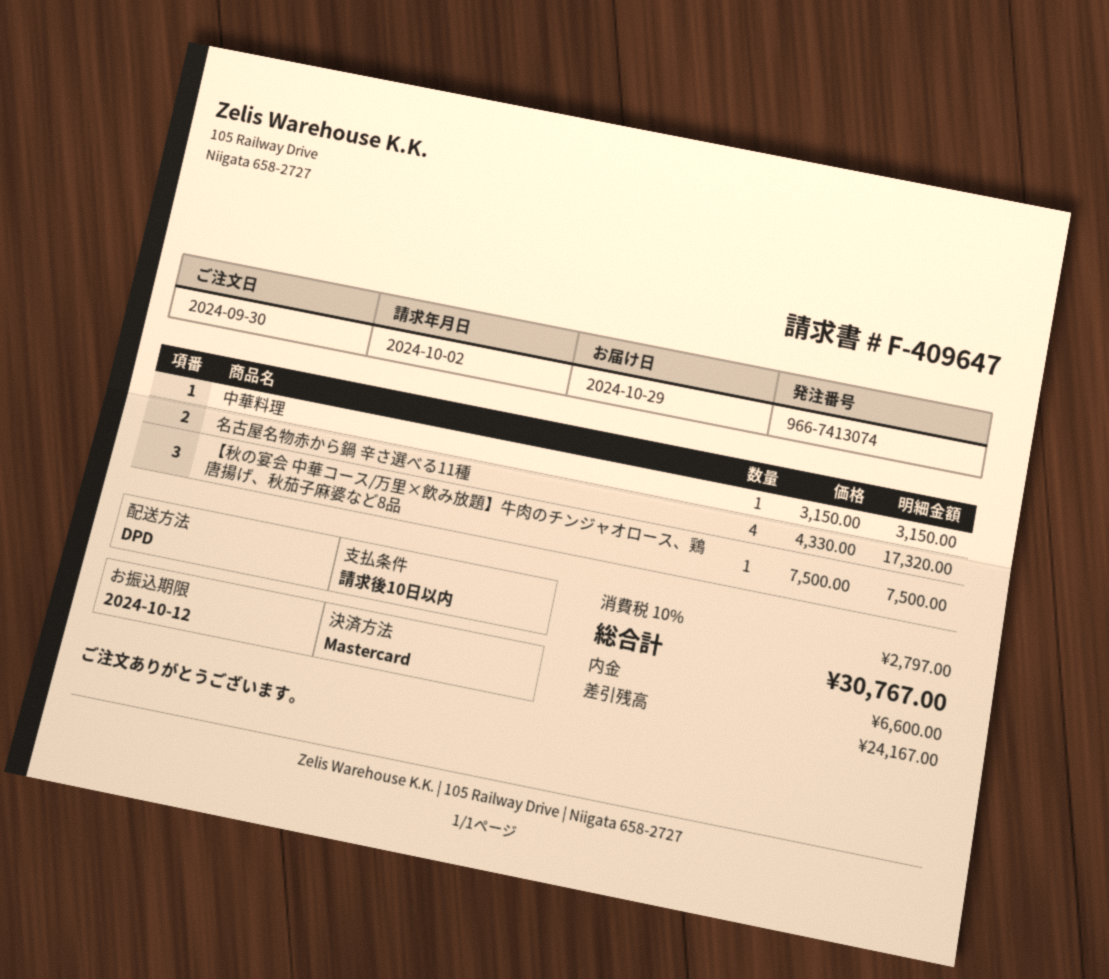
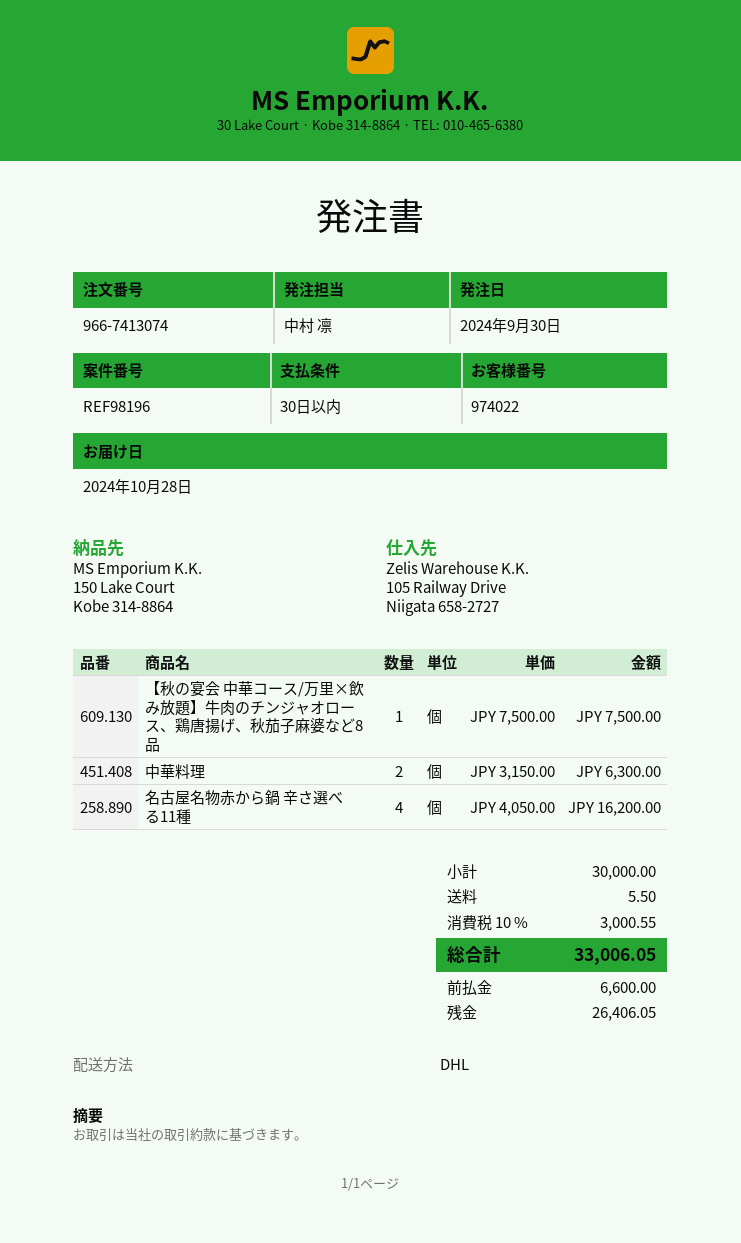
delivery date: 2024-10-29 -> 2024-10-28
payment terms: 10 days -> 30 days
shipping method: DPD -> DHL
中華料理: 1 x 3150.00 = 3150.00 -> 2 x 3150.00 = 6300.00
名古屋名物赤から鍋 辛さ選べる11種: 4 x 4330.00 = 17320.00 -> 4 x 4050.00 = 16200.00
shipping: none -> 5.50
tax: 10% = 2797.00 -> 10% = 3000.55
total: 30767.00 -> 33006.05
balance: 24167.00 -> 26406.05

